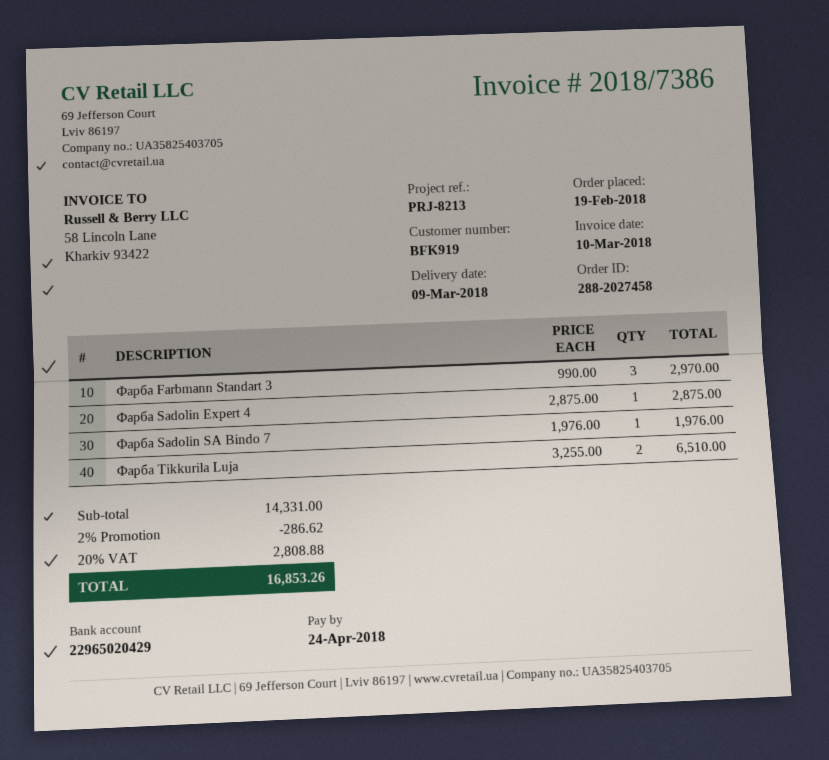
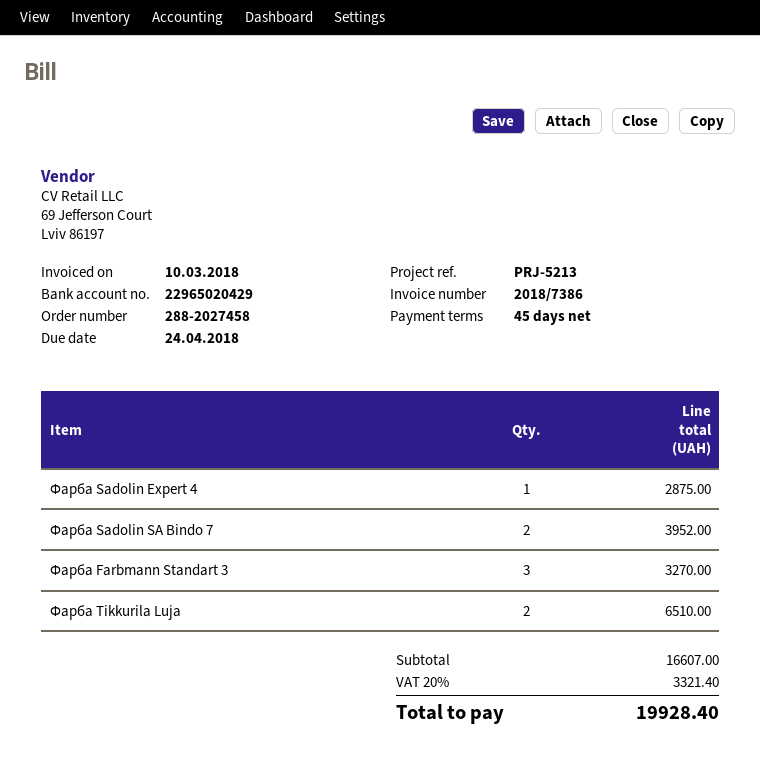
reference: PRJ-8213 -> PRJ-5213
Фарба Farbmann Standart 3: 3 for 2970.00 -> 3 for 3270.00
Фарба Sadolin SA Bindo 7: 1 for 1976.00 -> 2 for 3952.00
subtotal: 14331.00 -> 16607.00
discount: 2% = 286.62 -> none
tax: 20% = 2808.88 -> 20% = 3321.40
total: 16853.26 -> 19928.40

